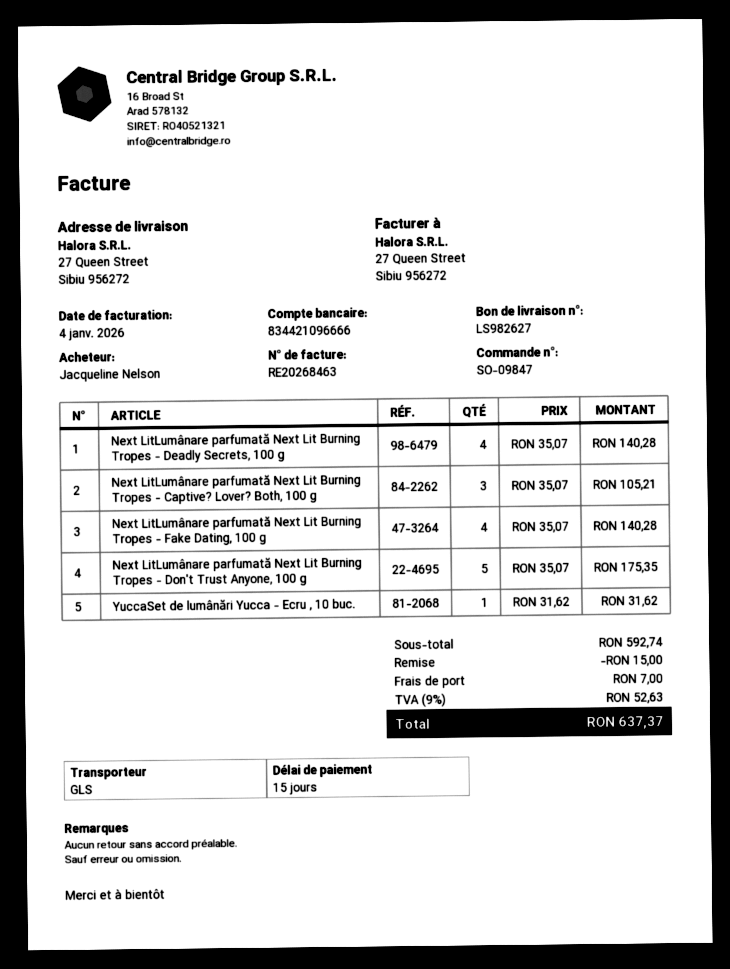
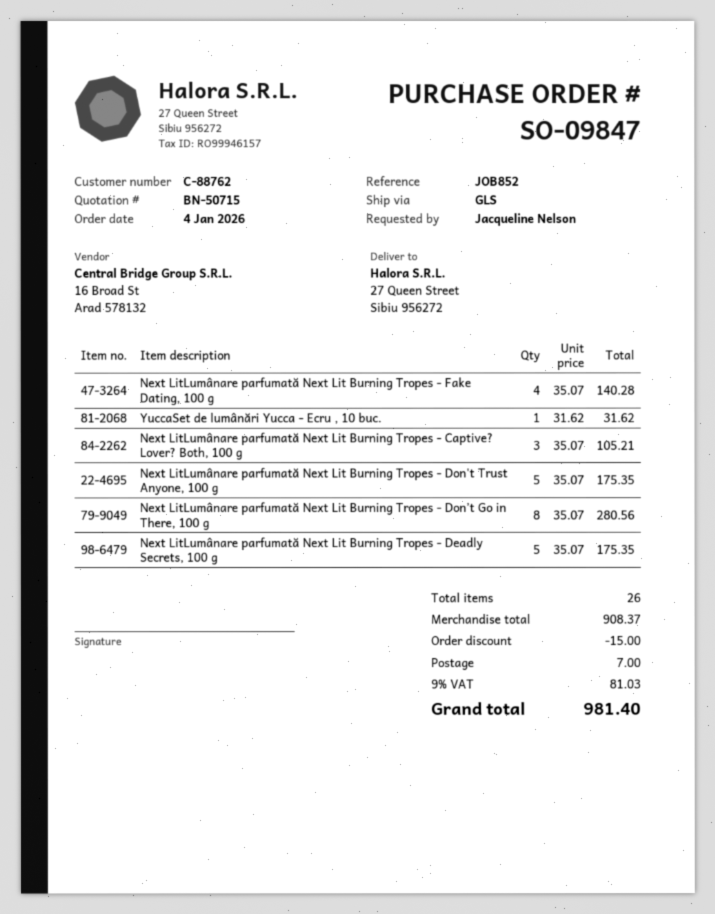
Next LitLumânare parfumată Next Lit Burning Tropes - Deadly Secrets, 100 g: 4 x 35.07 = 140.28 -> 5 x 35.07 = 175.35
Next LitLumânare parfumată Next Lit Burning Tropes - Don’t Go in There, 100 g: none -> 8 x 35.07 = 280.56
subtotal: 592.74 -> 908.37
tax: 9% = 52.63 -> 9% = 81.03
total: 637.37 -> 981.40

